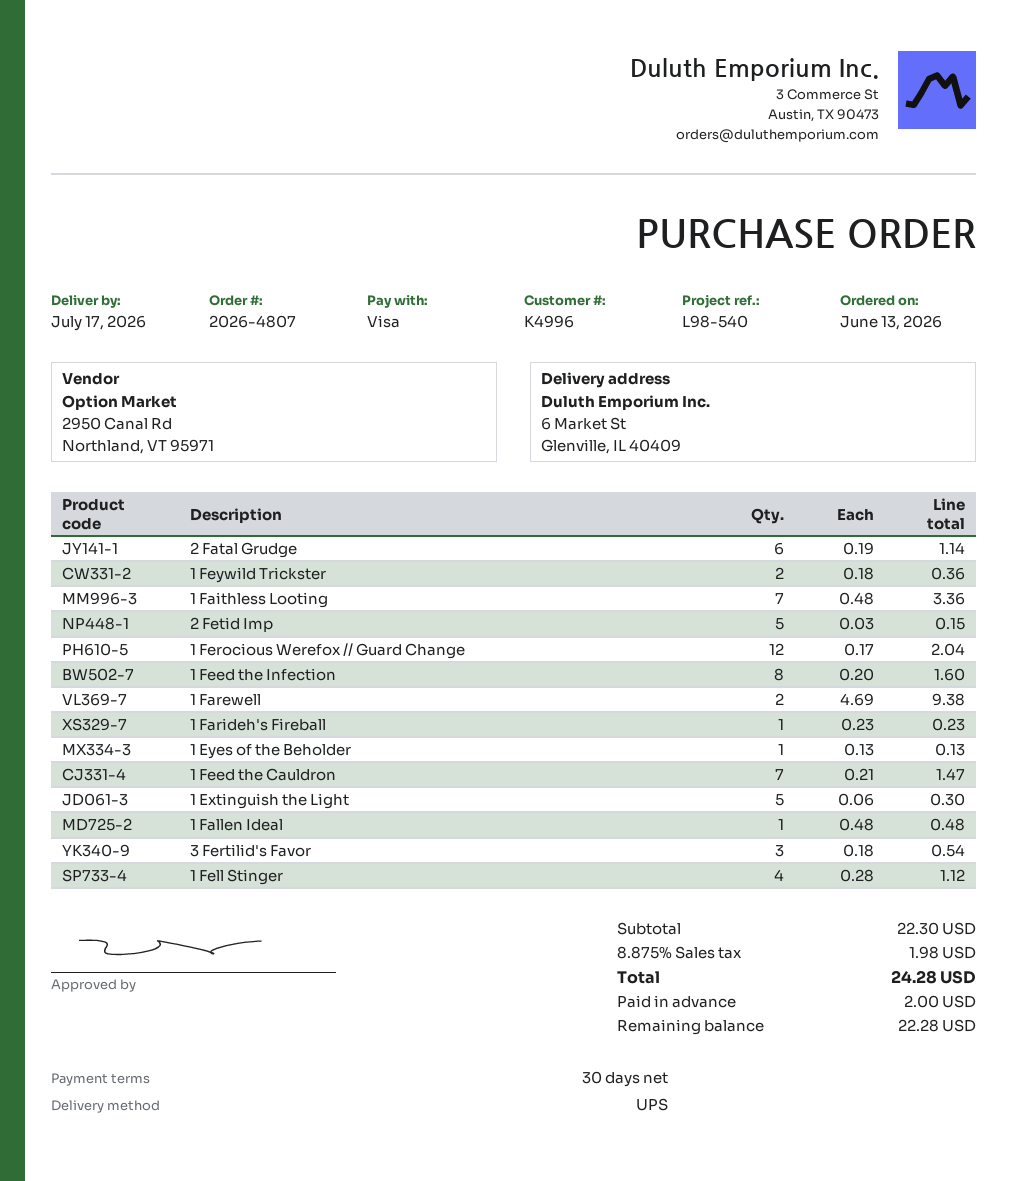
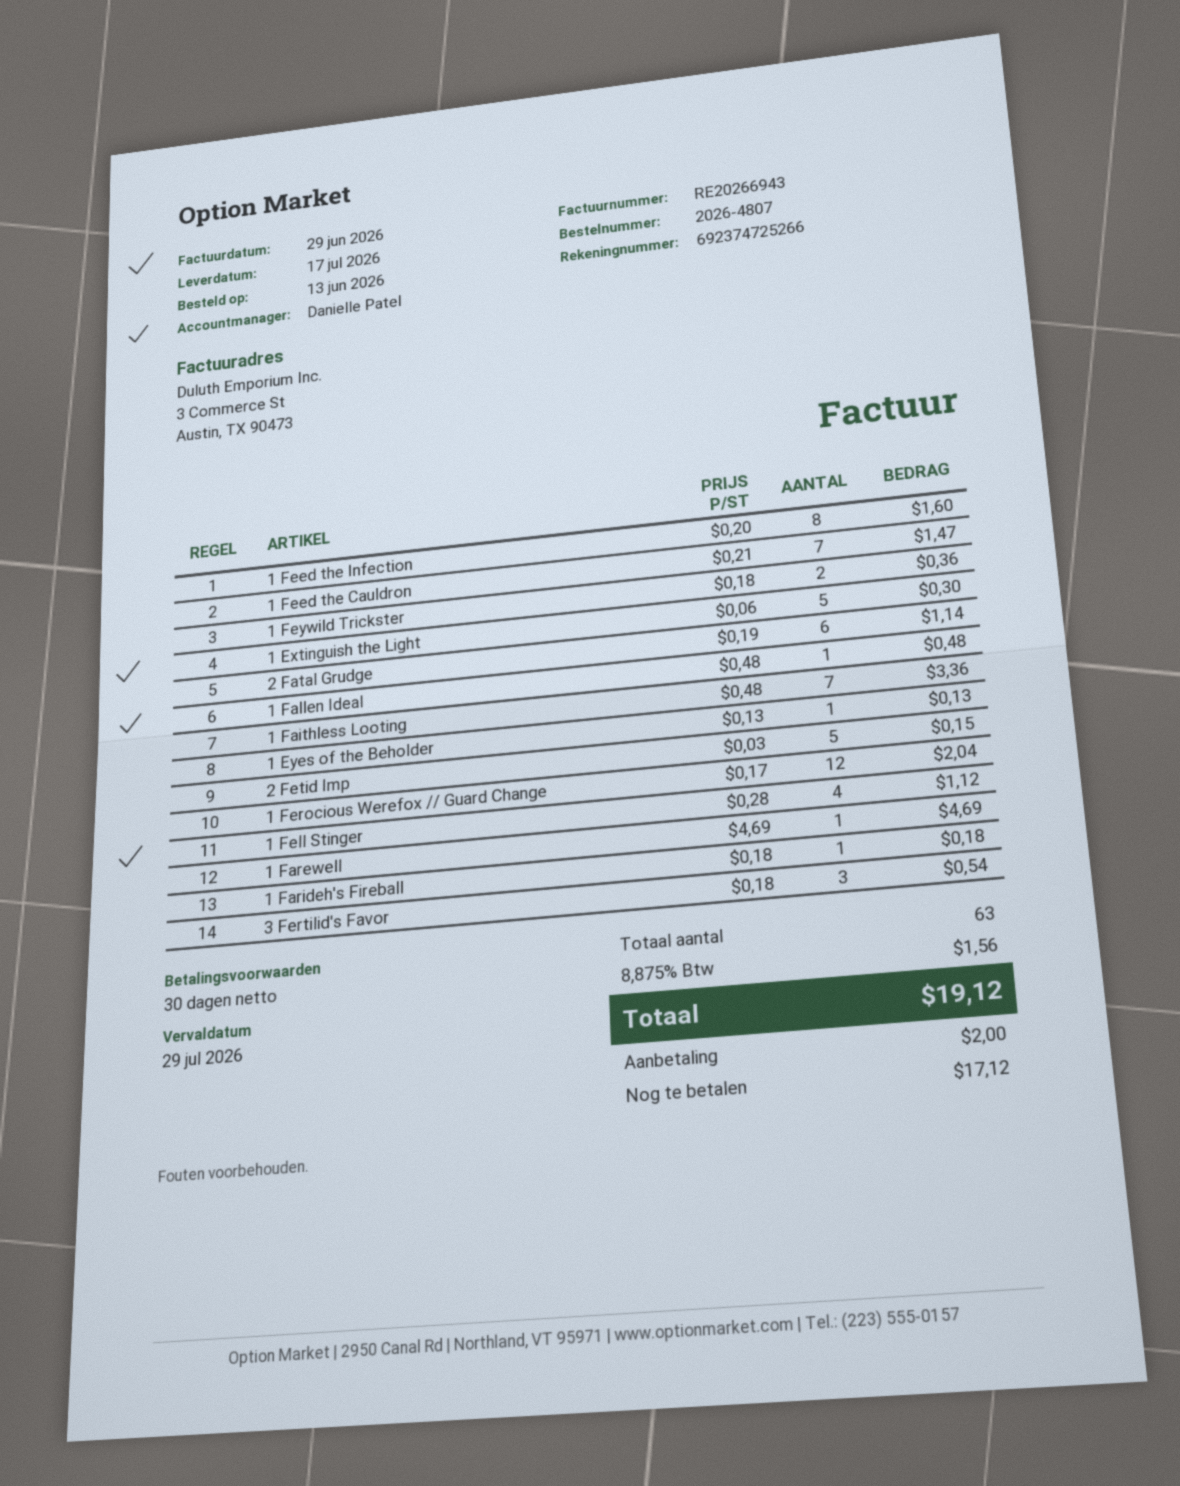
1 Farewell: 2 x 4.69 = 9.38 -> 1 x 4.69 = 4.69
1 Farideh's Fireball: 1 x 0.23 = 0.23 -> 1 x 0.18 = 0.18
tax: 8.875% = 1.98 -> 8.875% = 1.56
total: 24.28 -> 19.12
balance: 22.28 -> 17.12

